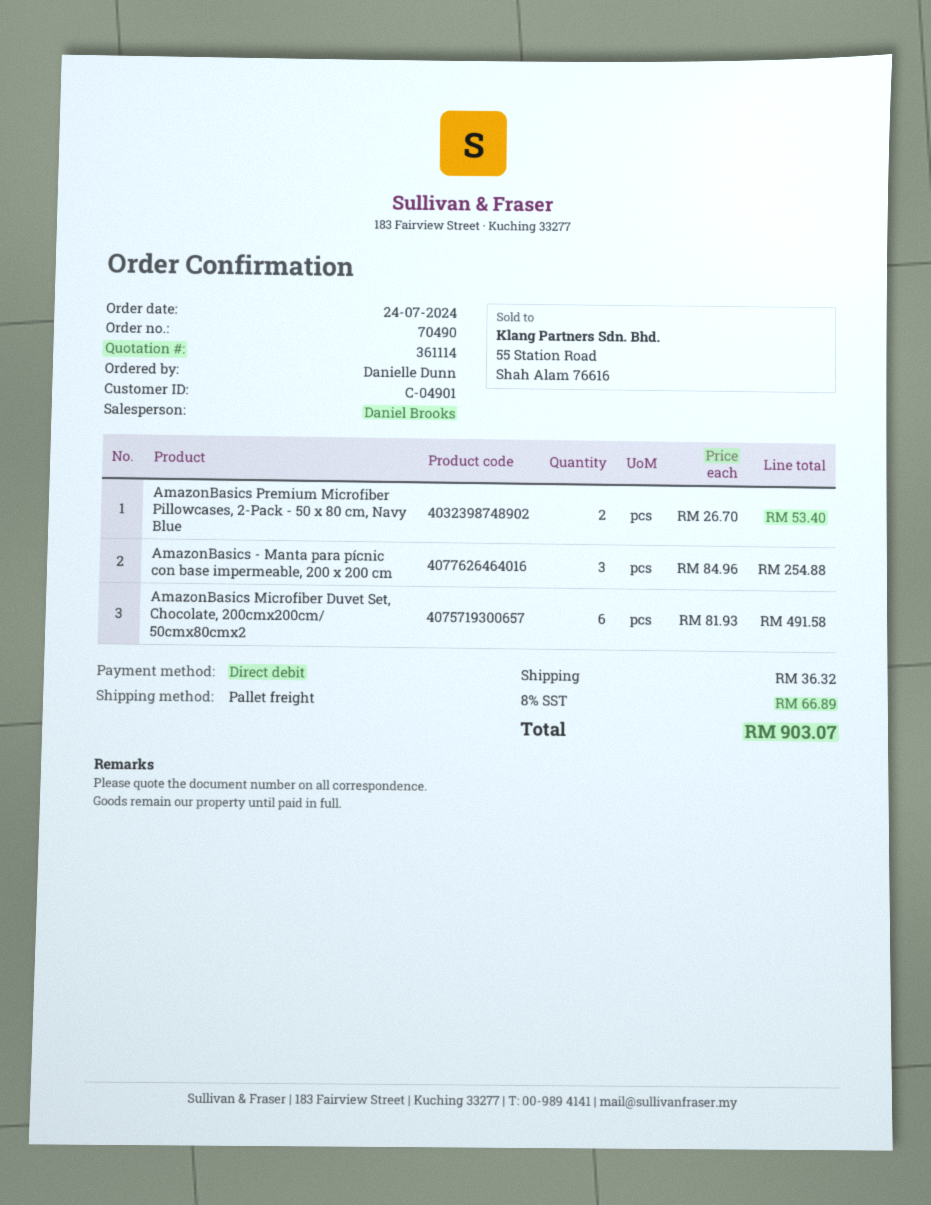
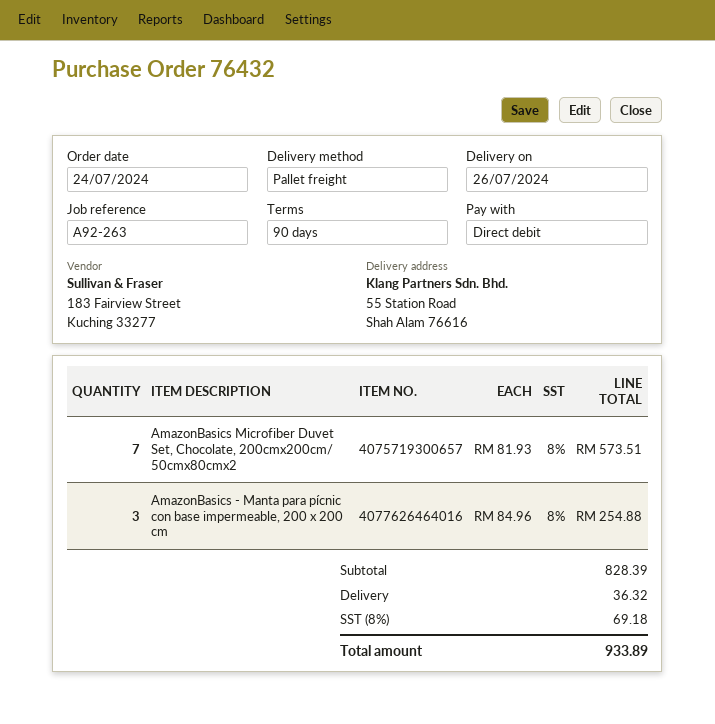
order number: 70490 -> 76432
AmazonBasics Premium Microfiber Pillowcases, 2-Pack - 50 x 80 cm, Navy Blue: 2 x 26.70 = 53.40 -> none
AmazonBasics Microfiber Duvet Set, Chocolate, 200cmx200cm/ 50cmx80cmx2: 6 x 81.93 = 491.58 -> 7 x 81.93 = 573.51
tax: 8% = 66.89 -> 8% = 69.18
total: 903.07 -> 933.89

